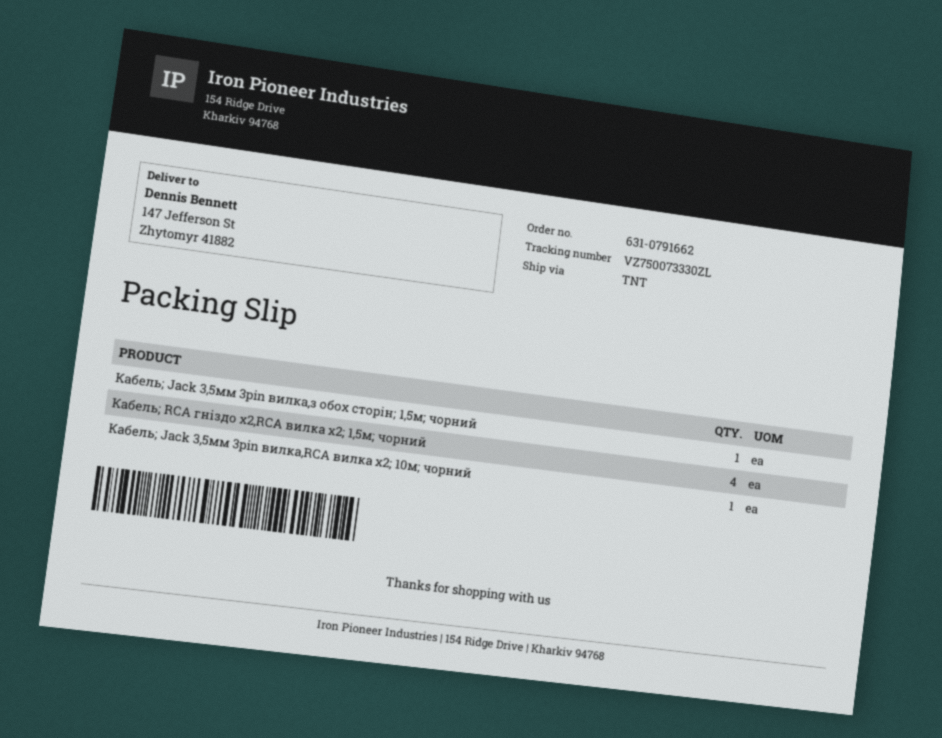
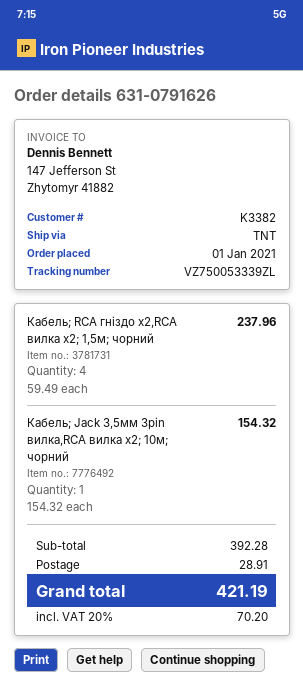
order number: 631-0791662 -> 631-0791626
tracking number: VZ750073330ZL -> VZ750053339ZL
Кабель; Jack 3,5мм 3pin вилка,з обох сторін; 1,5м; чорний: 1 -> none

